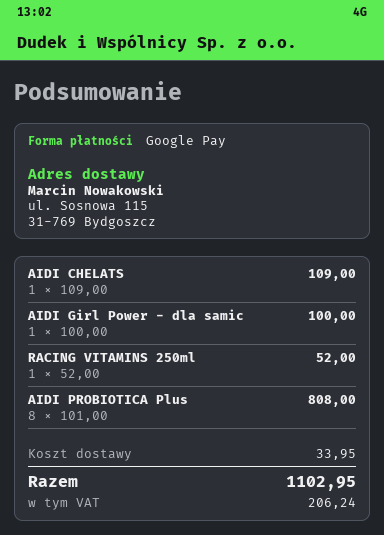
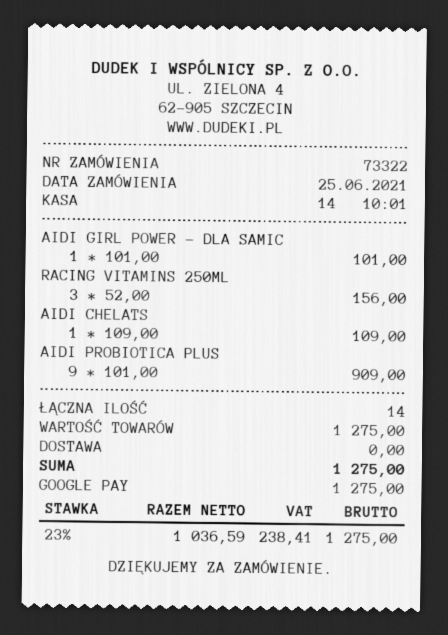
AIDI Girl Power - dla samic: 1 x 100.00 = 100.00 -> 1 x 101.00 = 101.00
RACING VITAMINS 250ml: 1 x 52.00 = 52.00 -> 3 x 52.00 = 156.00
AIDI PROBIOTICA Plus: 8 x 101.00 = 808.00 -> 9 x 101.00 = 909.00
shipping: 33.95 -> 0.00
tax: 206.24 -> 238.41
total: 1102.95 -> 1275.00

